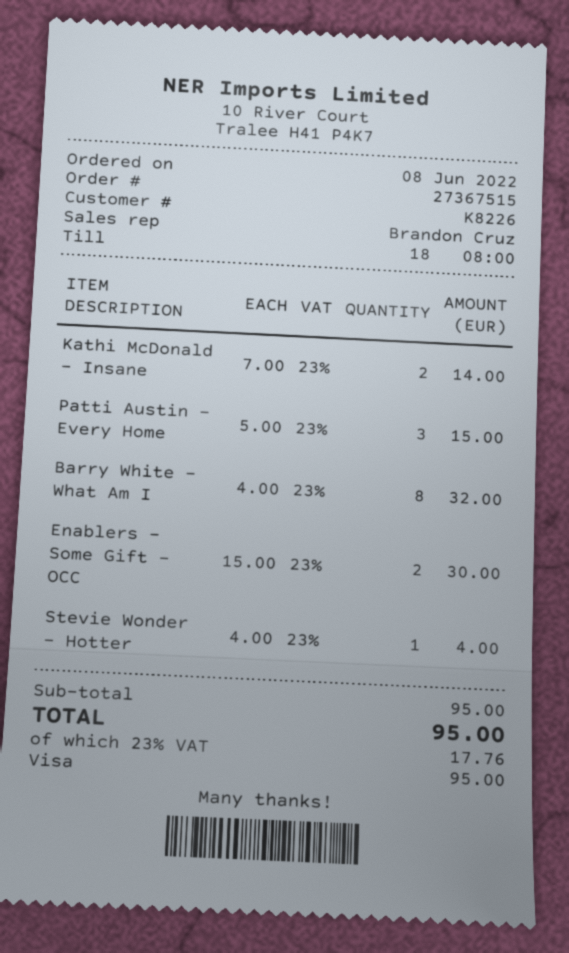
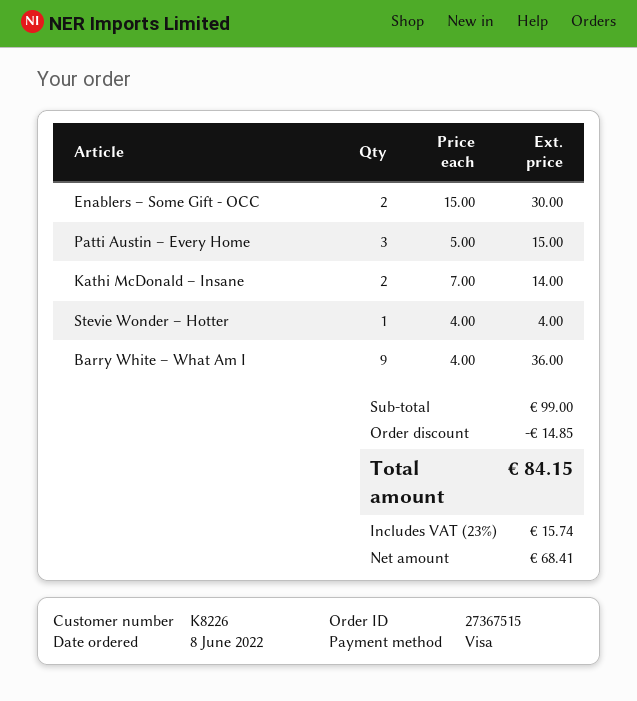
Barry White – What Am I: 8 x 4.00 = 32.00 -> 9 x 4.00 = 36.00
subtotal: 95.00 -> 99.00
discount: none -> 14.85
tax: 23% = 17.76 -> 23% = 15.74
total: 95.00 -> 84.15

